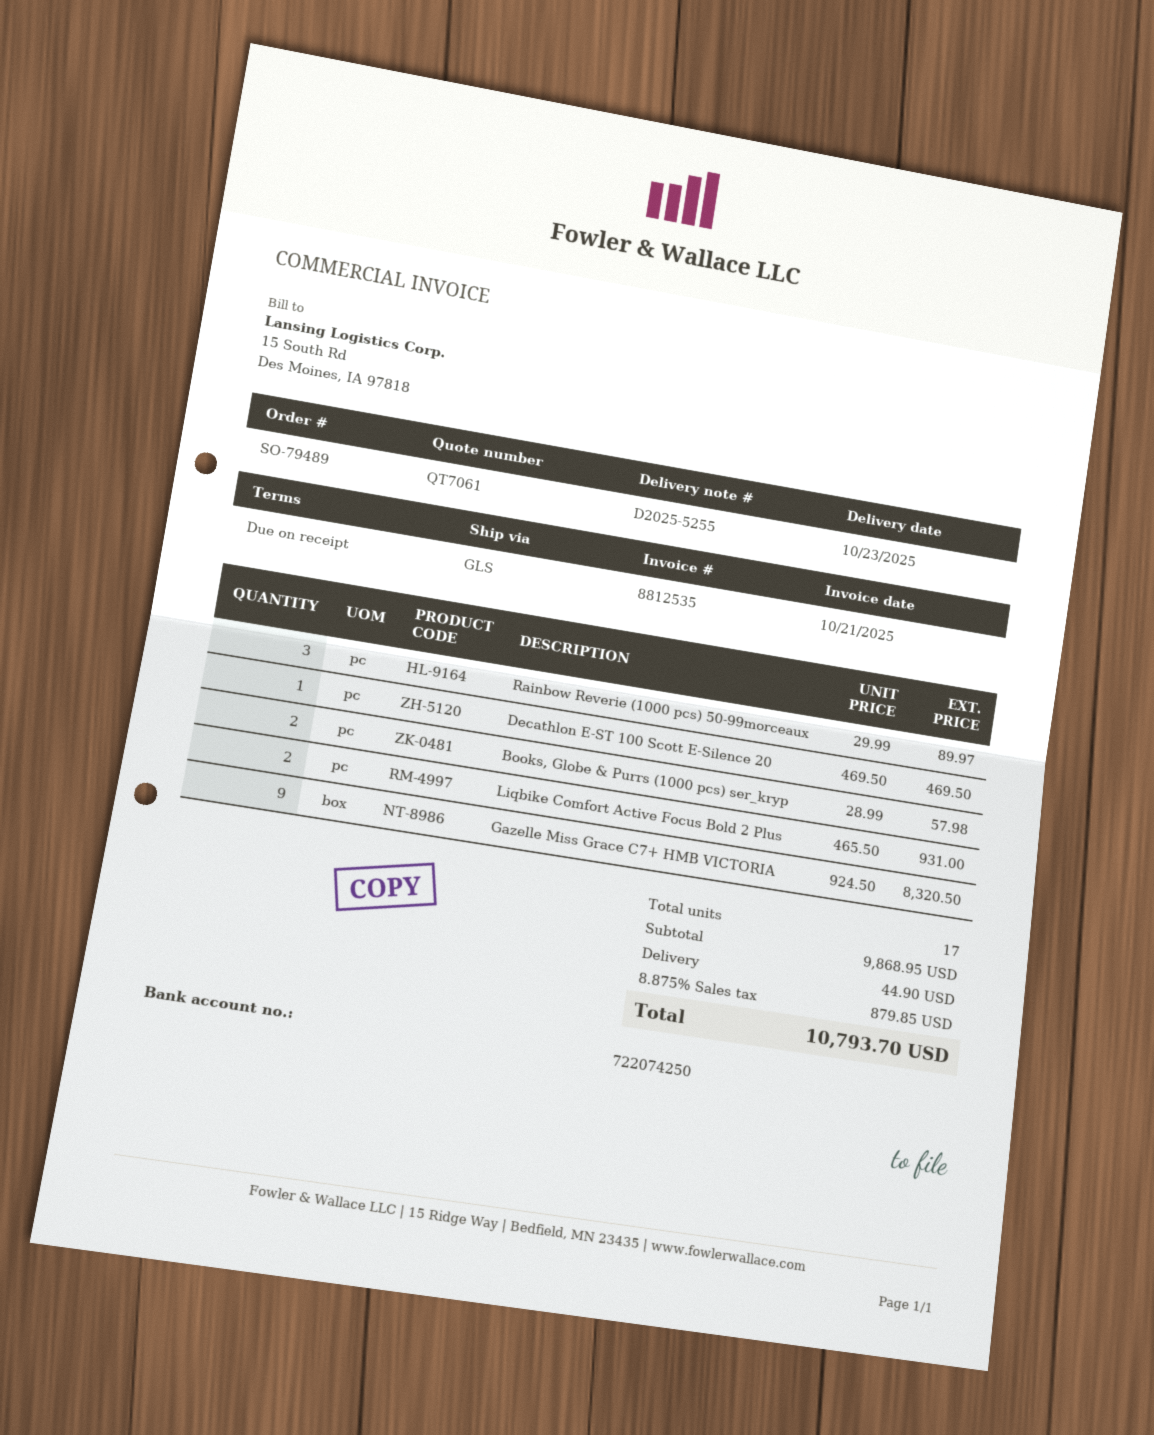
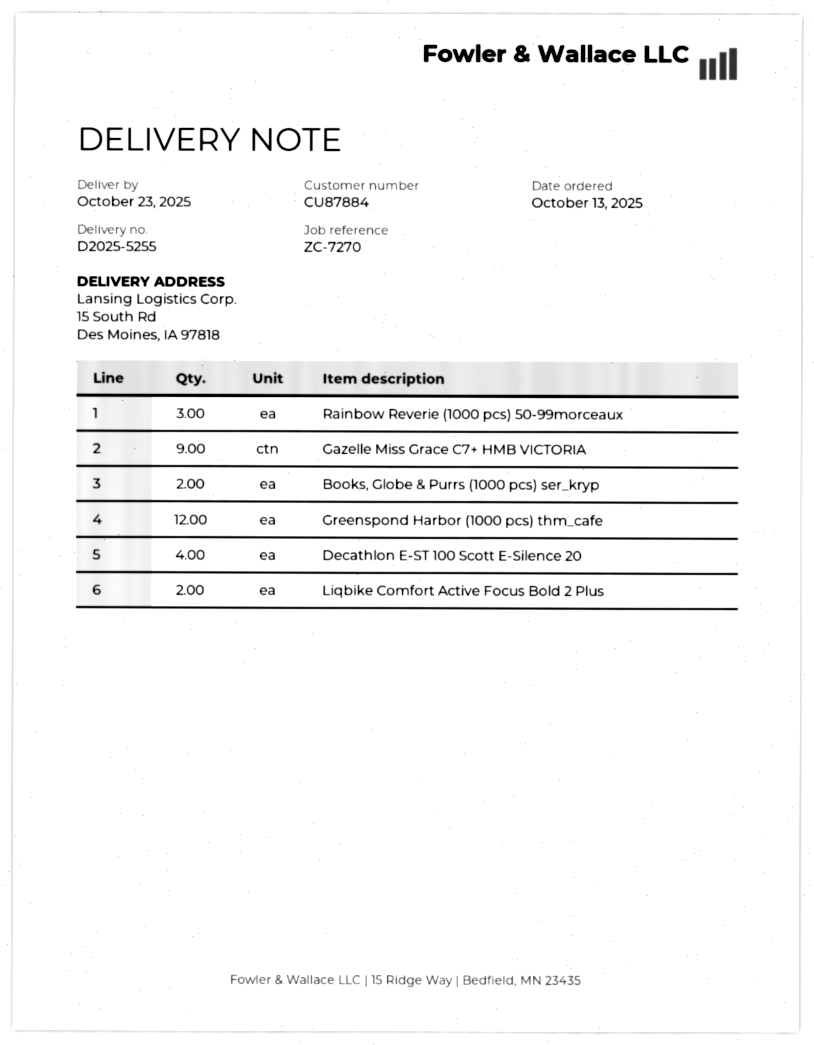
Decathlon E-ST 100 Scott E-Silence 20: 1 -> 4
Greenspond Harbor (1000 pcs) thm_cafe: none -> 12

